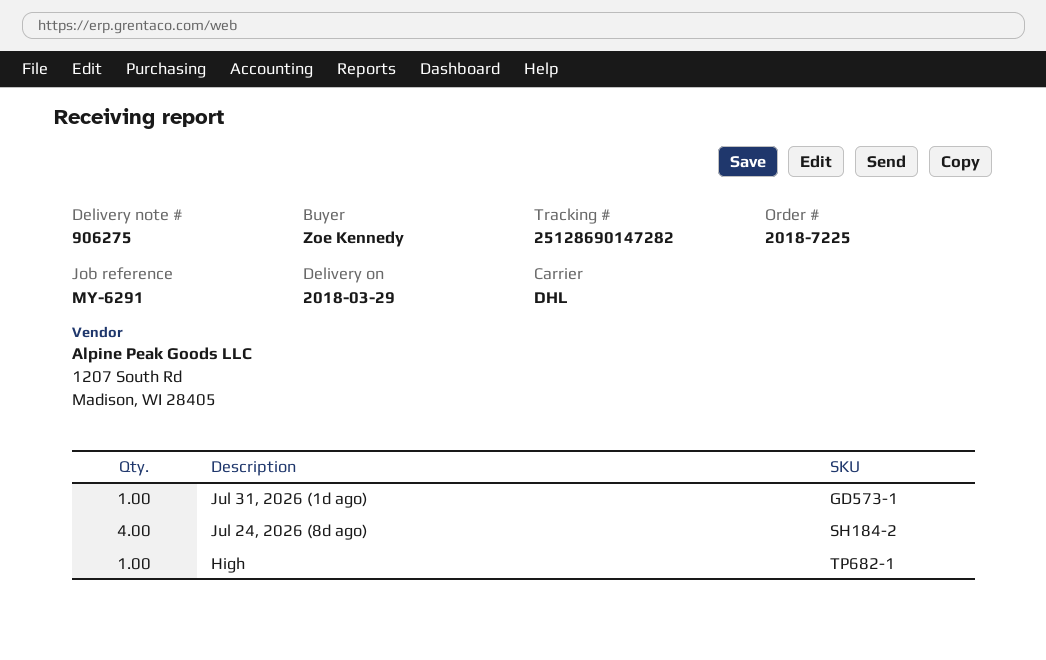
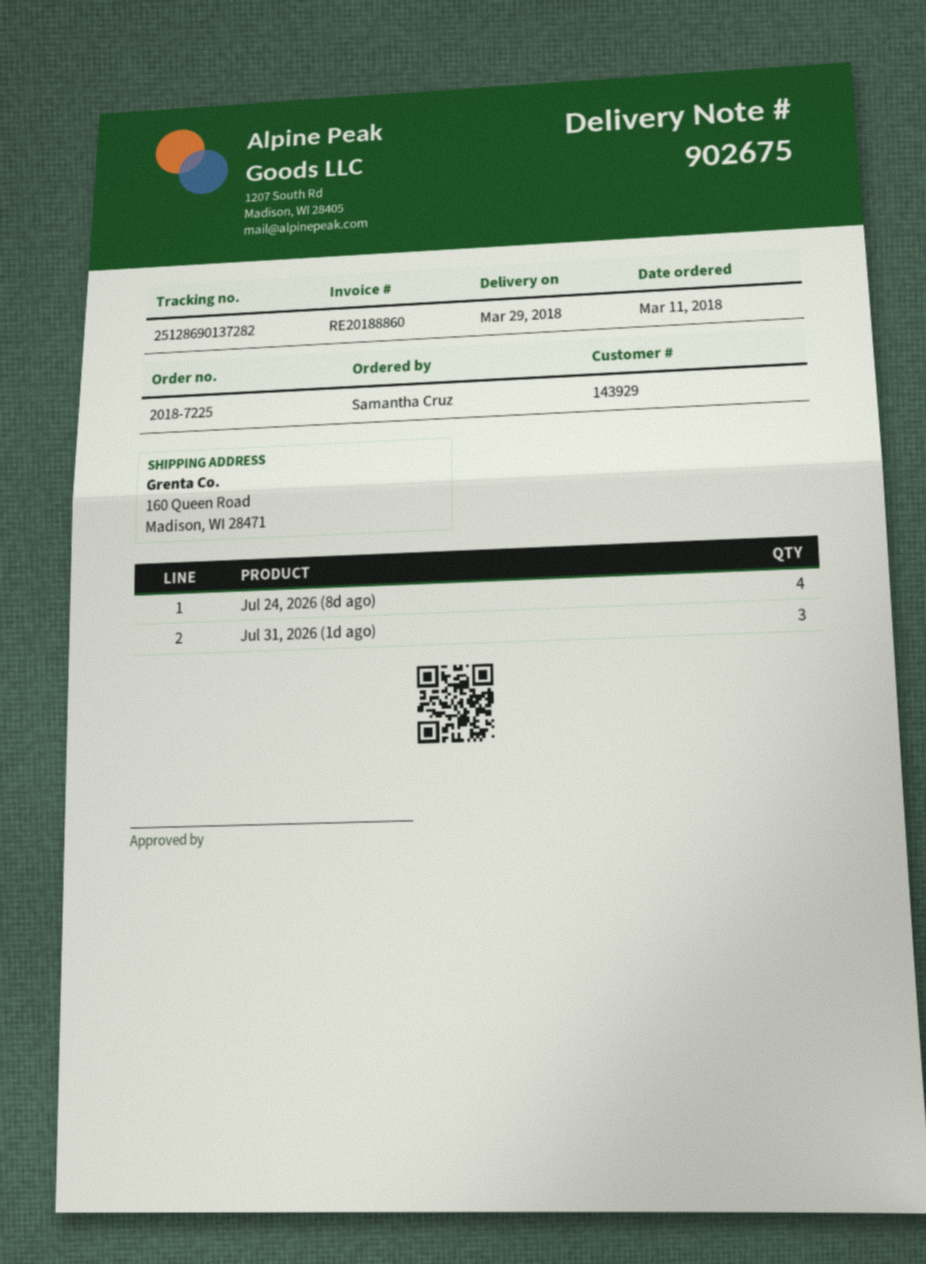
delivery note number: 906275 -> 902675
ordered by: Zoe Kennedy -> Samantha Cruz
tracking number: 25128690147282 -> 25128690137282
Jul 31, 2026 (1d ago): 1 -> 3
High: 1 -> none

